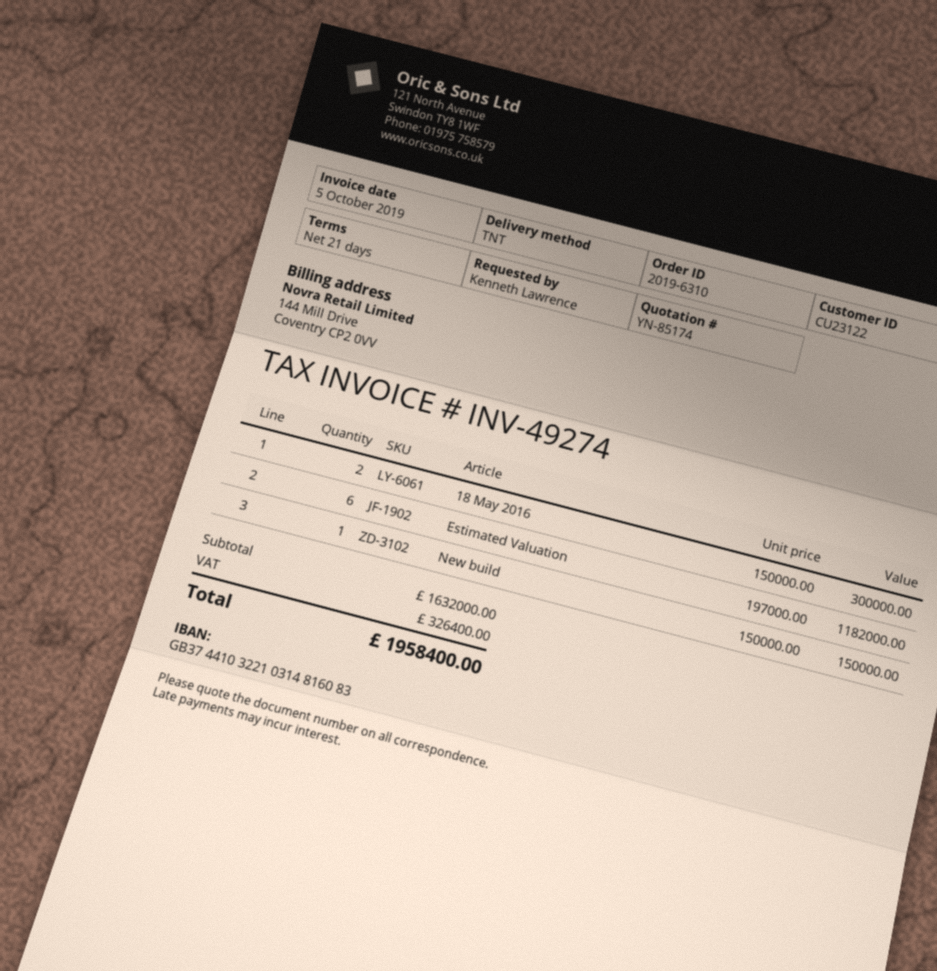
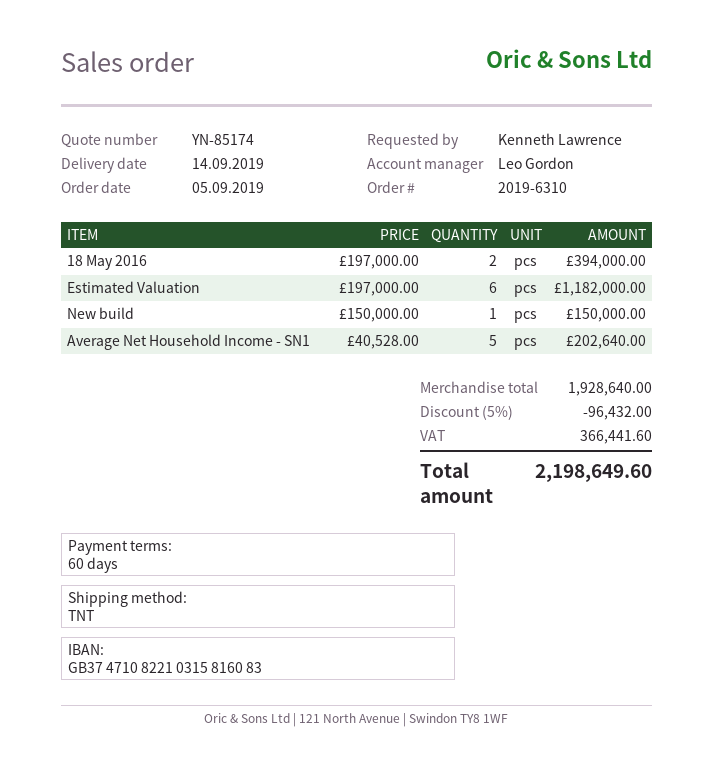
payment terms: 21 days -> 60 days
bank account: GB37441032210314816083 -> GB37471082210315816083
18 May 2016: 2 x 150000.00 = 300000.00 -> 2 x 197000.00 = 394000.00
Average Net Household Income - SN1: none -> 5 x 40528.00 = 202640.00
subtotal: 1632000.00 -> 1928640.00
discount: none -> 5% = 96432.00
tax: 326400.00 -> 366441.60
total: 1958400.00 -> 2198649.60

